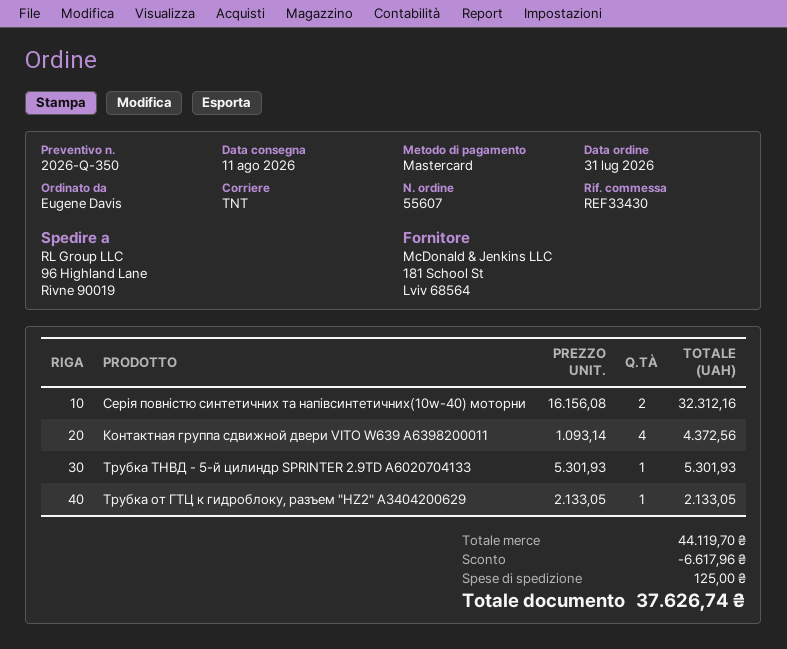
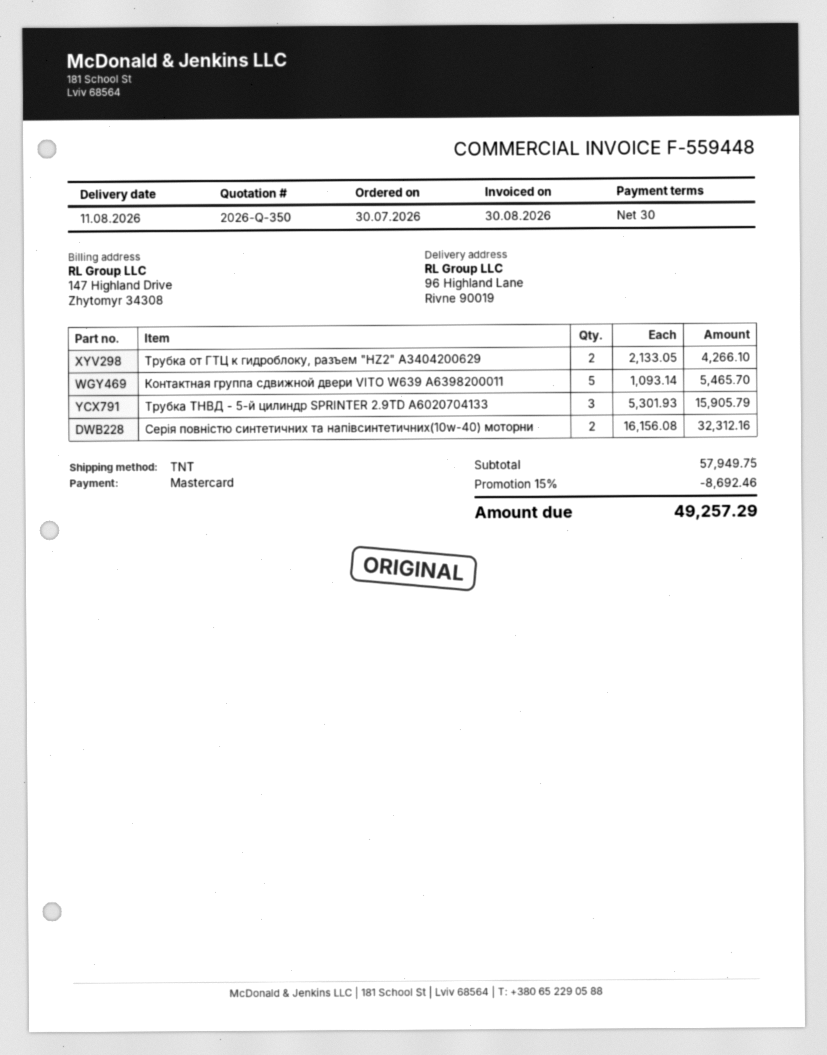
order date: 2026-07-31 -> 2026-07-30
Контактная группа сдвижной двери VITO W639 A6398200011: 4 x 1093.14 = 4372.56 -> 5 x 1093.14 = 5465.70
Трубка ТНВД - 5-й цилиндр SPRINTER 2.9TD A6020704133: 1 x 5301.93 = 5301.93 -> 3 x 5301.93 = 15905.79
Трубка от ГТЦ к гидроблоку, разъем "HZ2" A3404200629: 1 x 2133.05 = 2133.05 -> 2 x 2133.05 = 4266.10
subtotal: 44119.70 -> 57949.75
discount: 6617.96 -> 8692.46
shipping: 125.00 -> none
total: 37626.74 -> 49257.29

